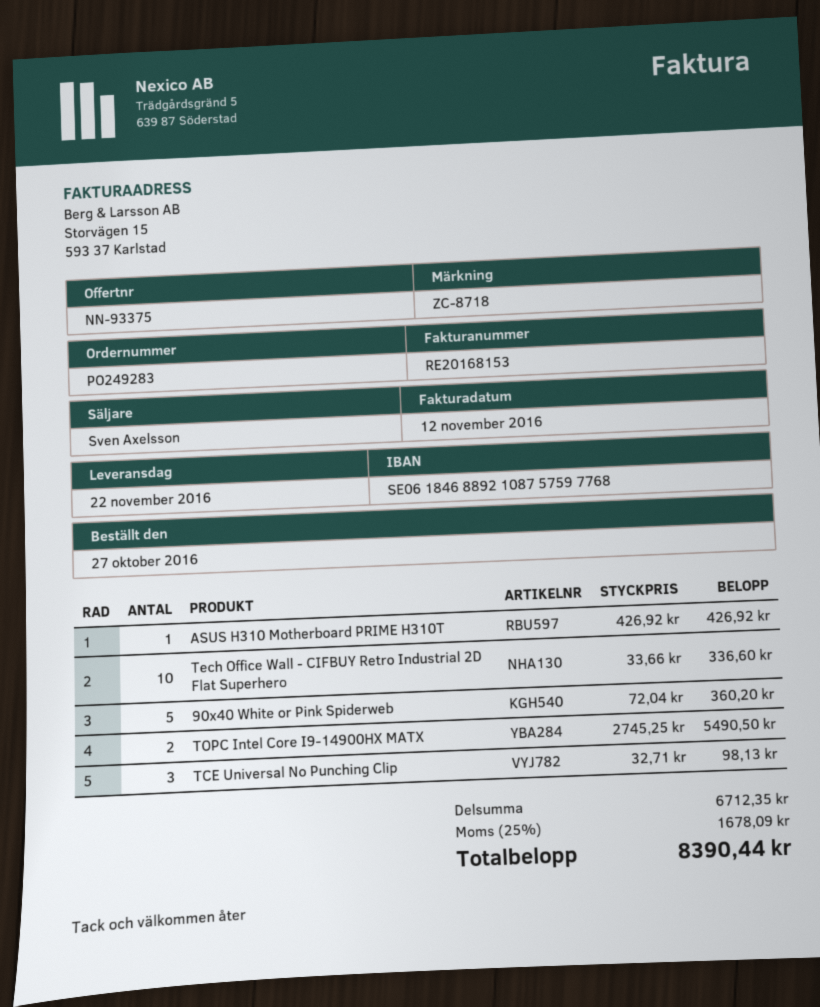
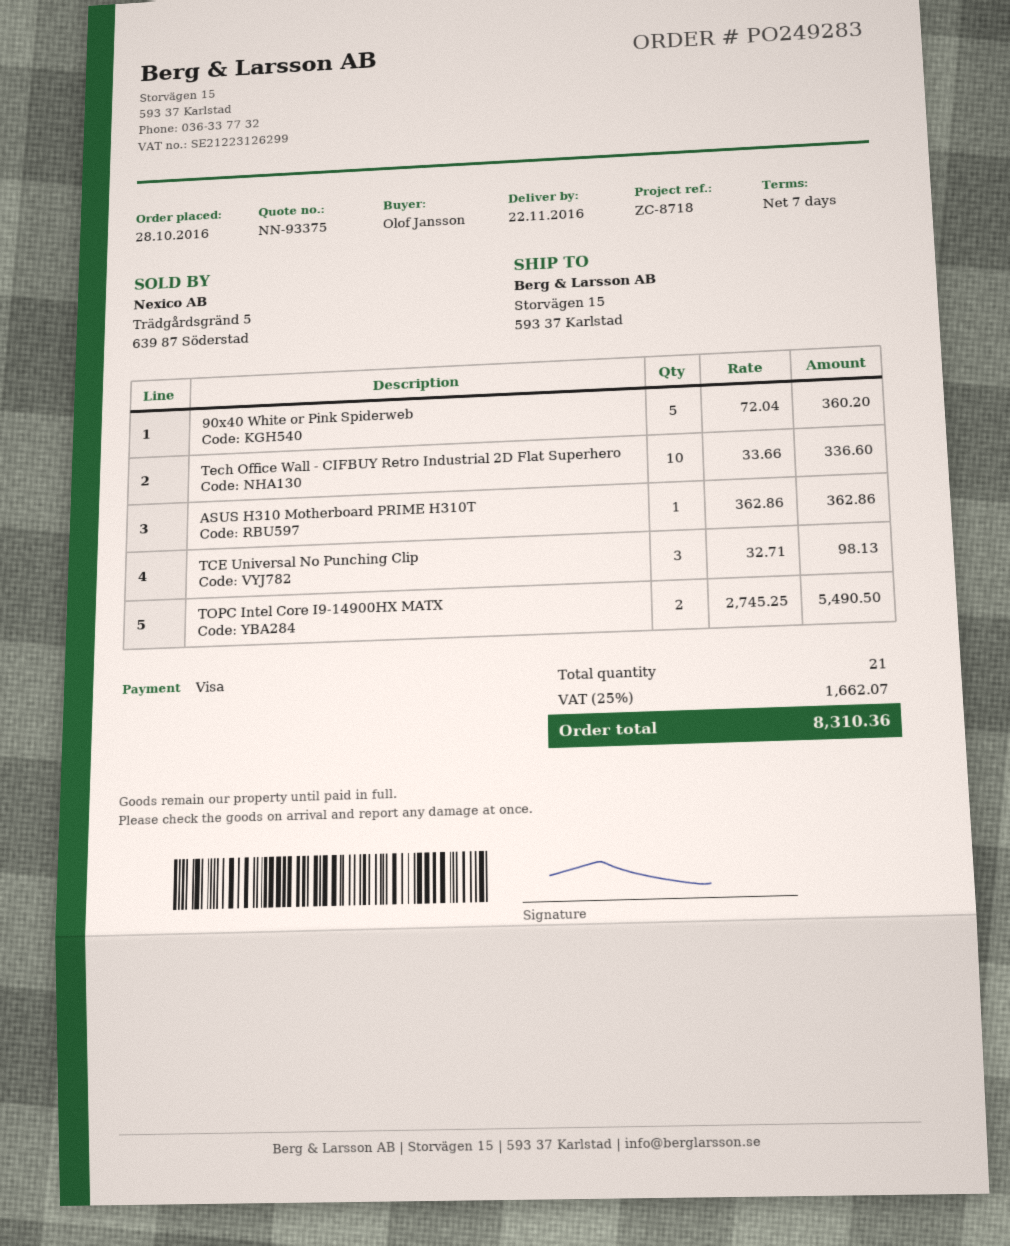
order date: 2016-10-27 -> 2016-10-28
ASUS H310 Motherboard PRIME H310T: 1 x 426.92 = 426.92 -> 1 x 362.86 = 362.86
tax: 25% = 1678.09 -> 25% = 1662.07
total: 8390.44 -> 8310.36

